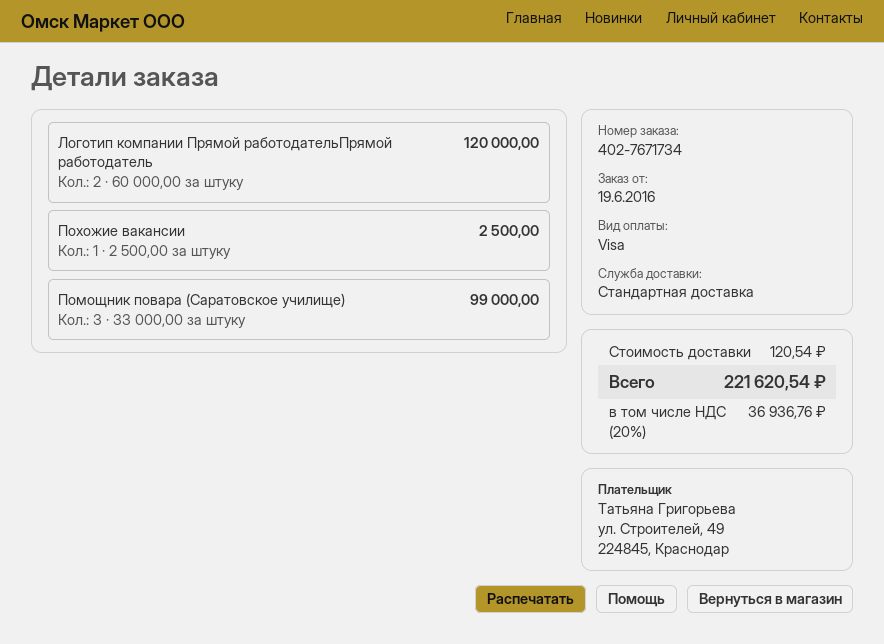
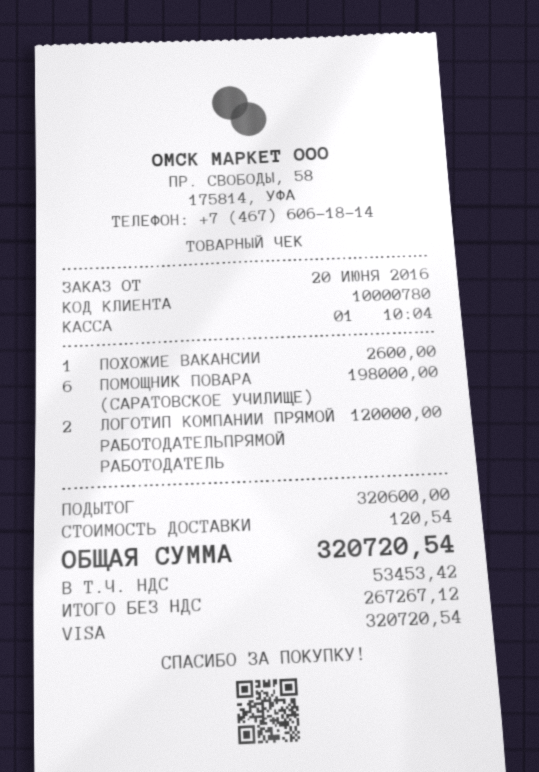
order date: 2016-06-19 -> 2016-06-20
Похожие вакансии: 1 for 2500.00 -> 1 for 2600.00
Помощник повара (Саратовское училище): 3 for 99000.00 -> 6 for 198000.00
tax: 36936.76 -> 53453.42
total: 221620.54 -> 320720.54

